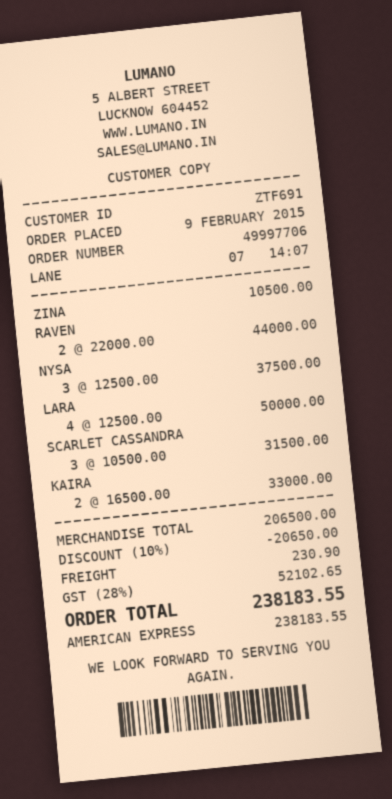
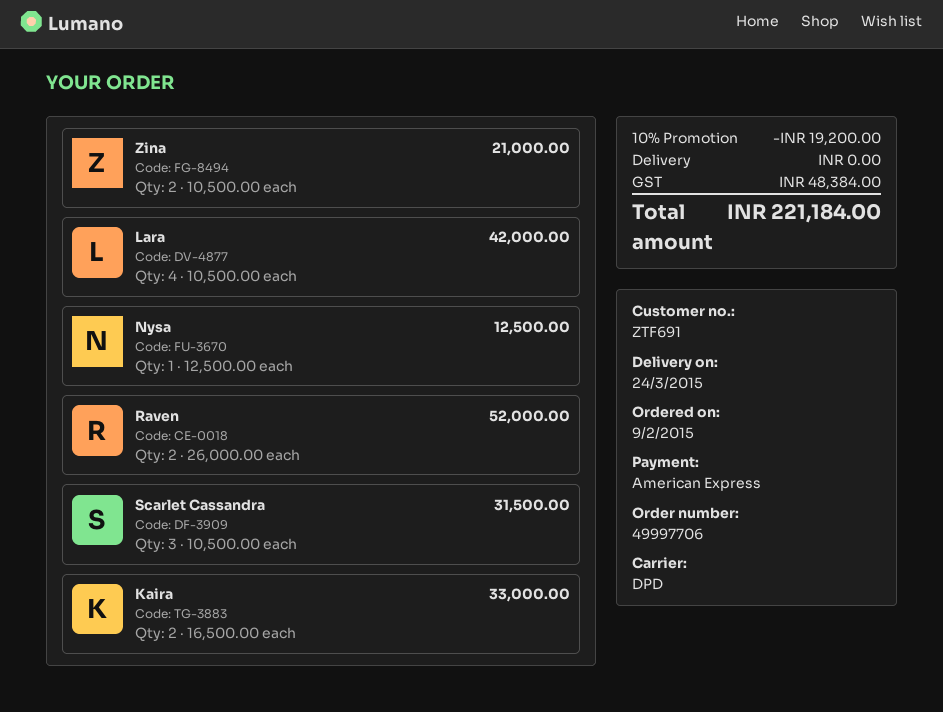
ZINA: 1 x 10500.00 = 10500.00 -> 2 x 10500.00 = 21000.00
RAVEN: 2 x 22000.00 = 44000.00 -> 2 x 26000.00 = 52000.00
NYSA: 3 x 12500.00 = 37500.00 -> 1 x 12500.00 = 12500.00
LARA: 4 x 12500.00 = 50000.00 -> 4 x 10500.00 = 42000.00
discount: 10% = 20650.00 -> 10% = 19200.00
shipping: 230.90 -> 0.00
tax: 52102.65 -> 48384.00
total: 238183.55 -> 221184.00

